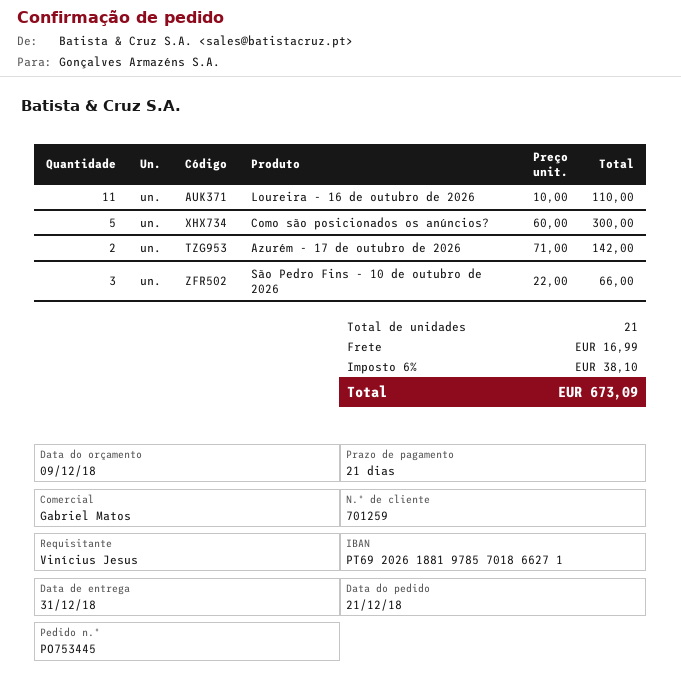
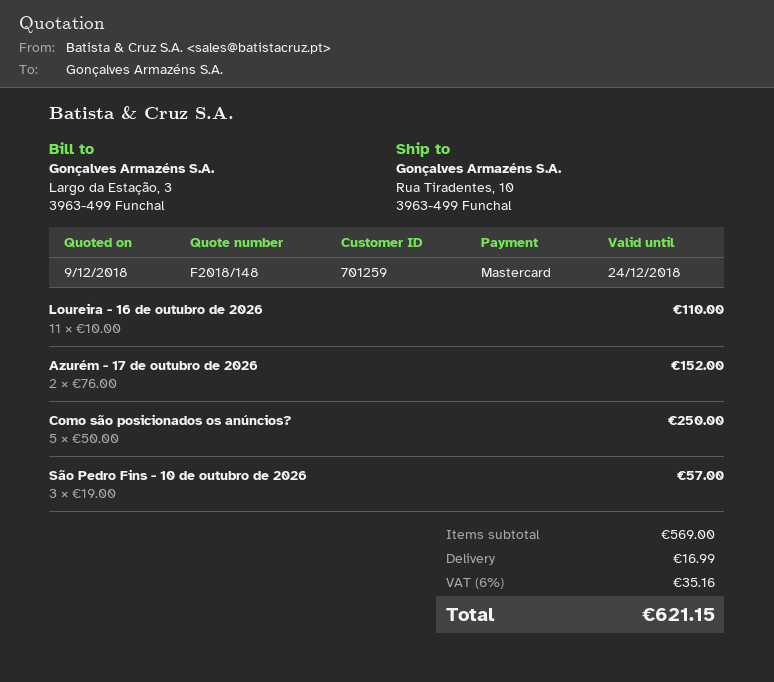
Como são posicionados os anúncios?: 5 x 60.00 = 300.00 -> 5 x 50.00 = 250.00
Azurém - 17 de outubro de 2026: 2 x 71.00 = 142.00 -> 2 x 76.00 = 152.00
São Pedro Fins - 10 de outubro de 2026: 3 x 22.00 = 66.00 -> 3 x 19.00 = 57.00
tax: 6% = 38.10 -> 6% = 35.16
total: 673.09 -> 621.15

